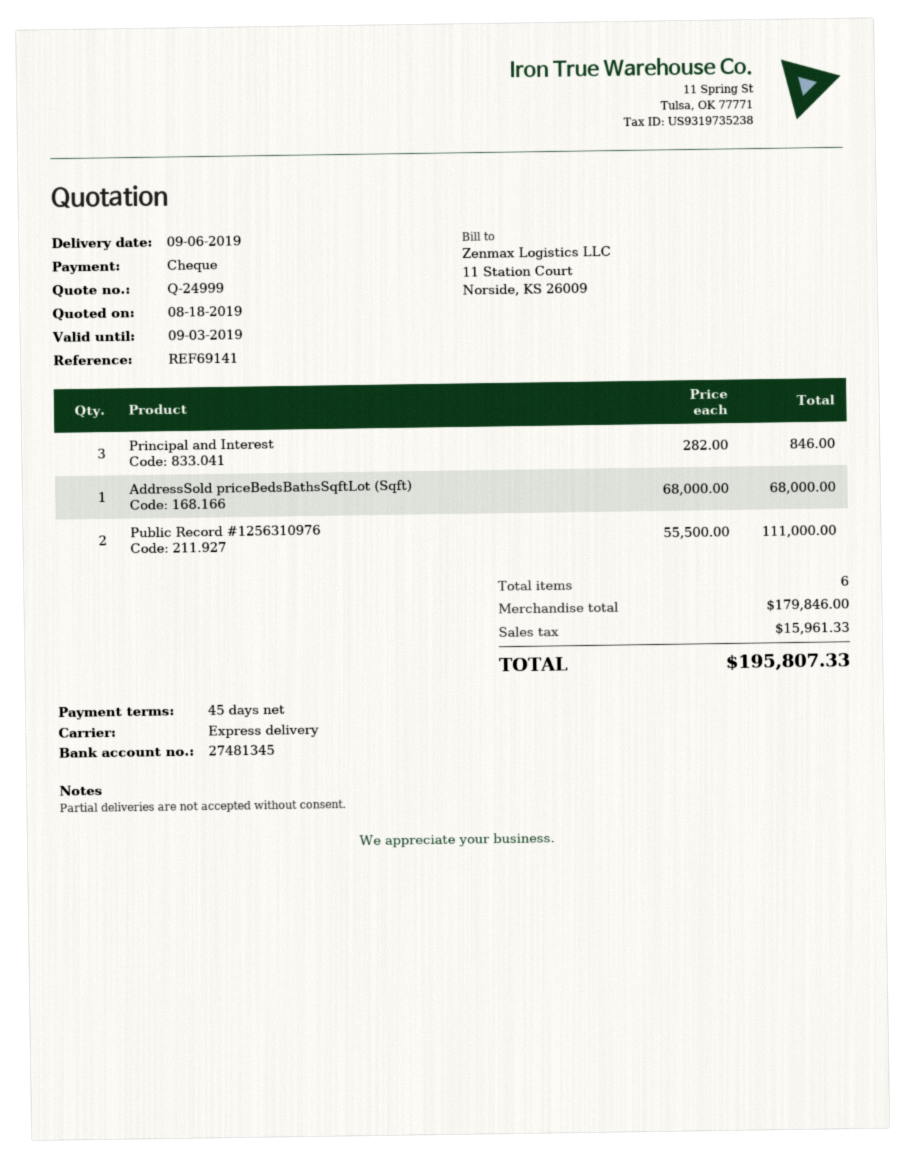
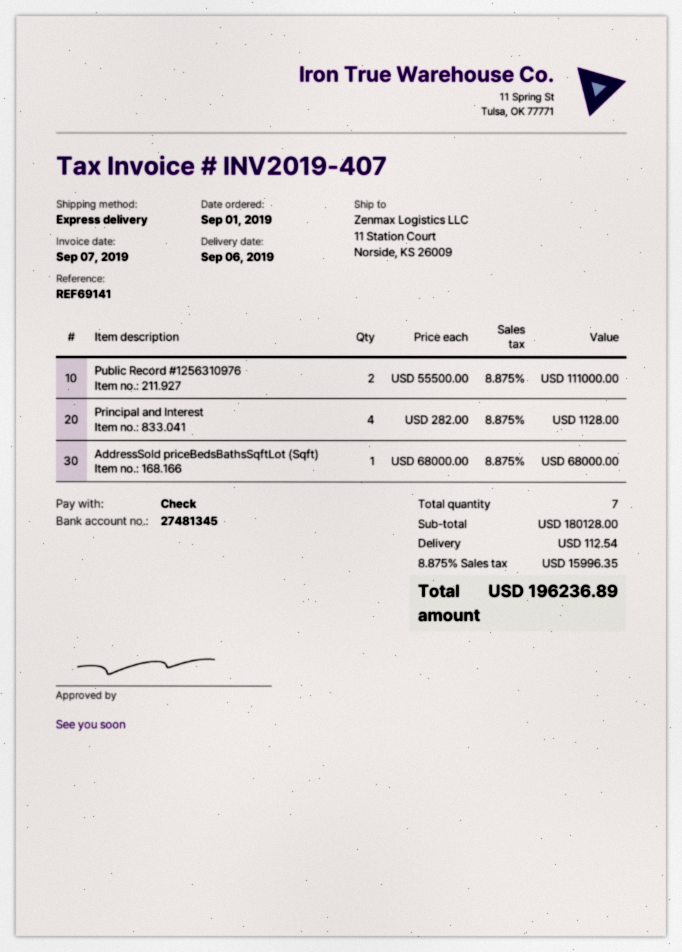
Principal and Interest: 3 x 282.00 = 846.00 -> 4 x 282.00 = 1128.00
total quantity: 6 -> 7
subtotal: 179846.00 -> 180128.00
shipping: none -> 112.54
tax: 15961.33 -> 15996.35
total: 195807.33 -> 196236.89

